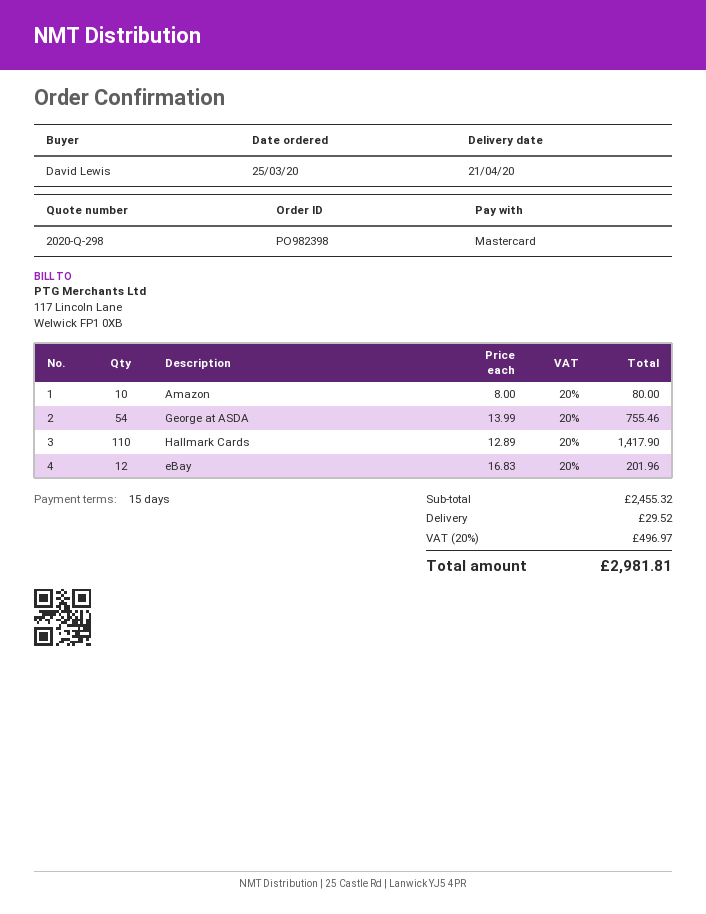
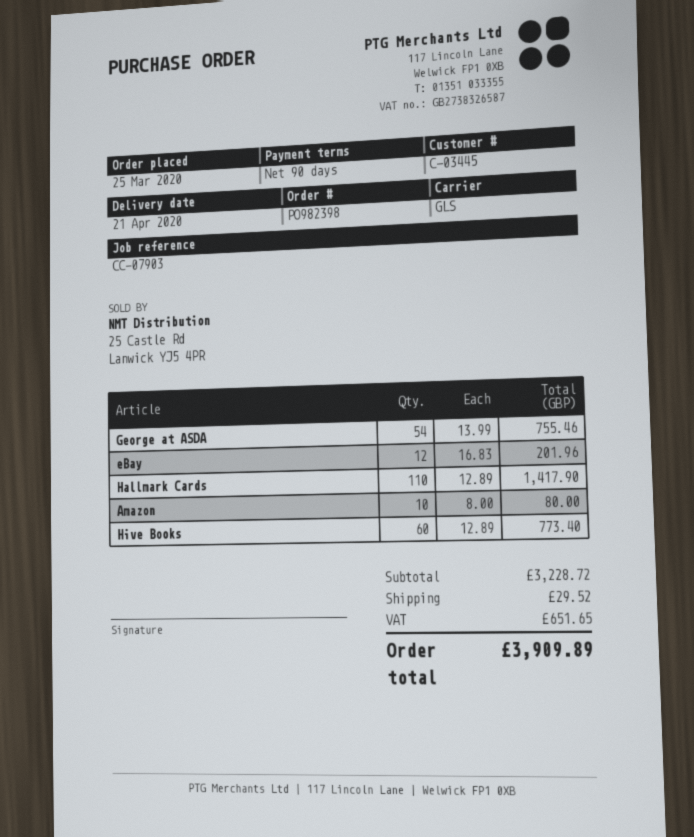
payment terms: 15 days -> 90 days
Hive Books: none -> 60 x 12.89 = 773.40
subtotal: 2455.32 -> 3228.72
tax: 496.97 -> 651.65
total: 2981.81 -> 3909.89

